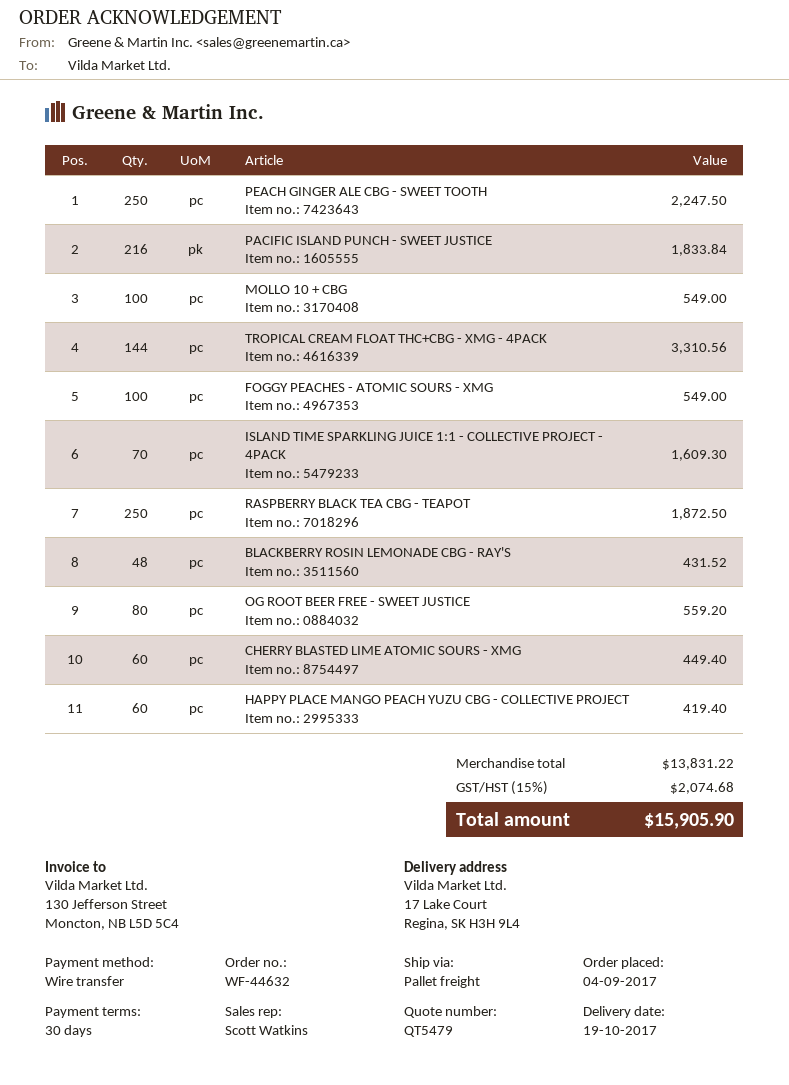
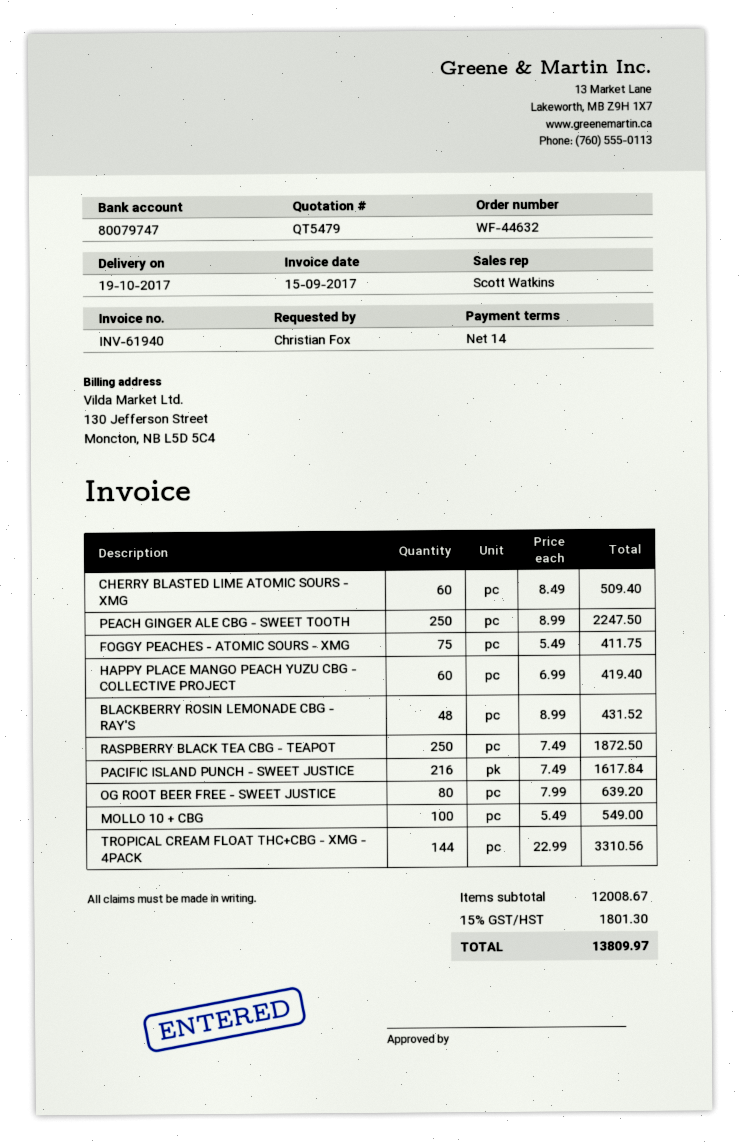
payment terms: 30 days -> 14 days
PACIFIC ISLAND PUNCH - SWEET JUSTICE: 216 for 1833.84 -> 216 for 1617.84
FOGGY PEACHES - ATOMIC SOURS - XMG: 100 for 549.00 -> 75 for 411.75
ISLAND TIME SPARKLING JUICE 1:1 - COLLECTIVE PROJECT - 4PACK: 70 for 1609.30 -> none
OG ROOT BEER FREE - SWEET JUSTICE: 80 for 559.20 -> 80 for 639.20
CHERRY BLASTED LIME ATOMIC SOURS - XMG: 60 for 449.40 -> 60 for 509.40
subtotal: 13831.22 -> 12008.67
tax: 15% = 2074.68 -> 15% = 1801.30
total: 15905.90 -> 13809.97

